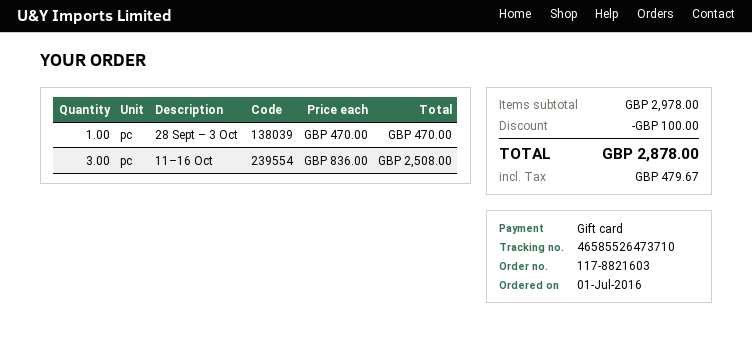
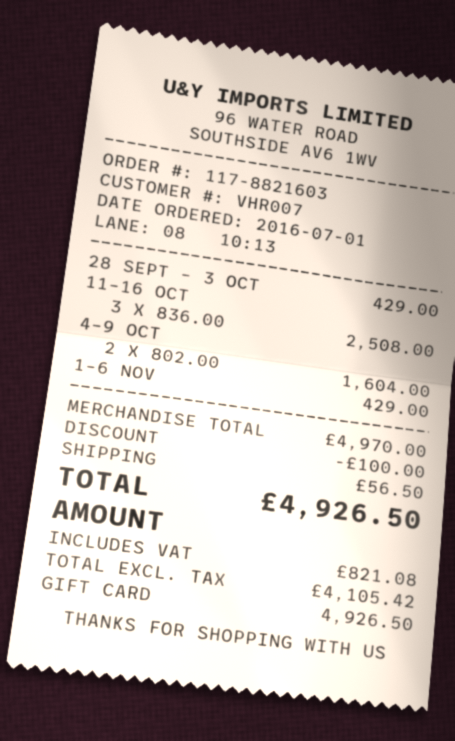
28 Sept – 3 Oct: 1 x 470.00 = 470.00 -> 1 x 429.00 = 429.00
4–9 OCT: none -> 2 x 802.00 = 1604.00
1–6 NOV: none -> 1 x 429.00 = 429.00
subtotal: 2978.00 -> 4970.00
shipping: none -> 56.50
tax: 479.67 -> 821.08
total: 2878.00 -> 4926.50

